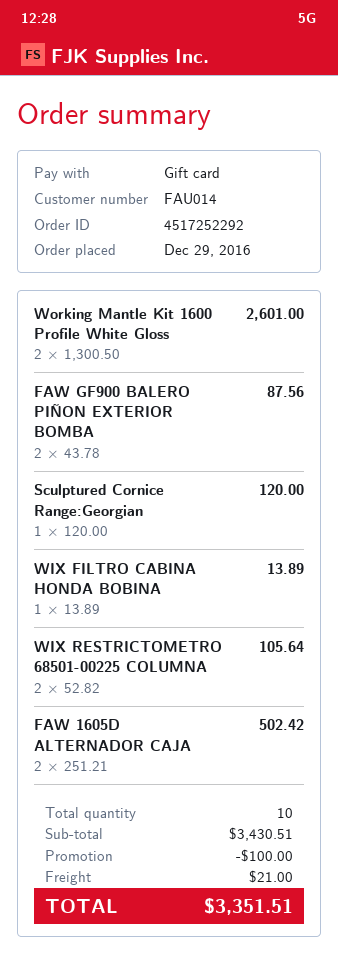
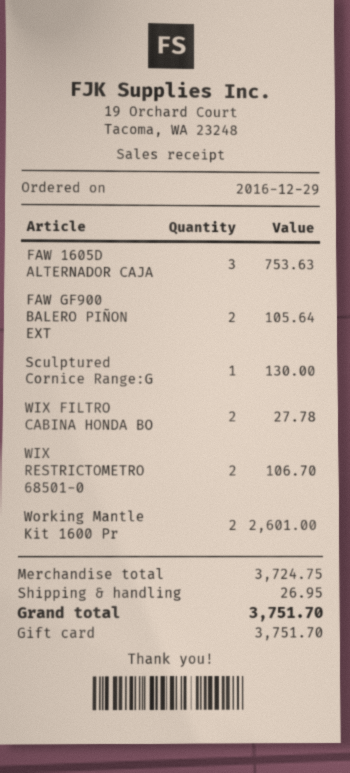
FAW GF900 BALERO PIÑON EXTERIOR BOMBA: 2 for 87.56 -> 2 for 105.64
Sculptured Cornice Range:Georgian: 1 for 120.00 -> 1 for 130.00
WIX FILTRO CABINA HONDA BOBINA: 1 for 13.89 -> 2 for 27.78
WIX RESTRICTOMETRO 68501-00225 COLUMNA: 2 for 105.64 -> 2 for 106.70
FAW 1605D ALTERNADOR CAJA: 2 for 502.42 -> 3 for 753.63
subtotal: 3430.51 -> 3724.75
discount: 100.00 -> none
shipping: 21.00 -> 26.95
total: 3351.51 -> 3751.70

